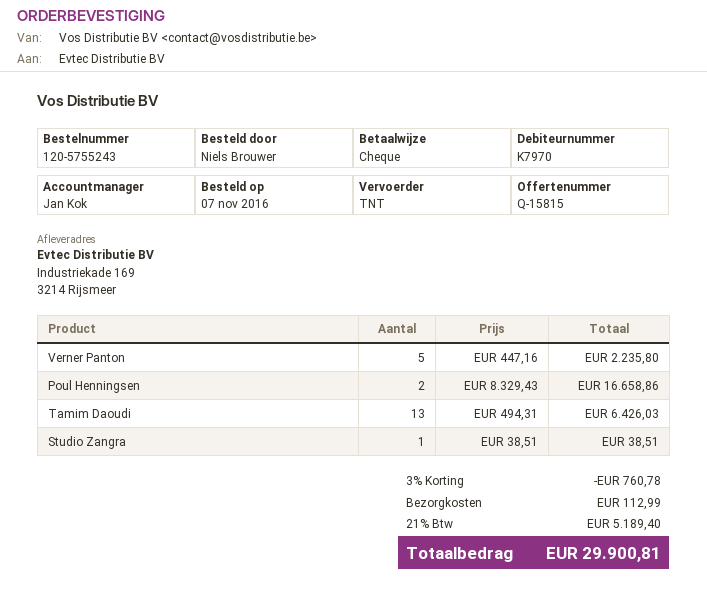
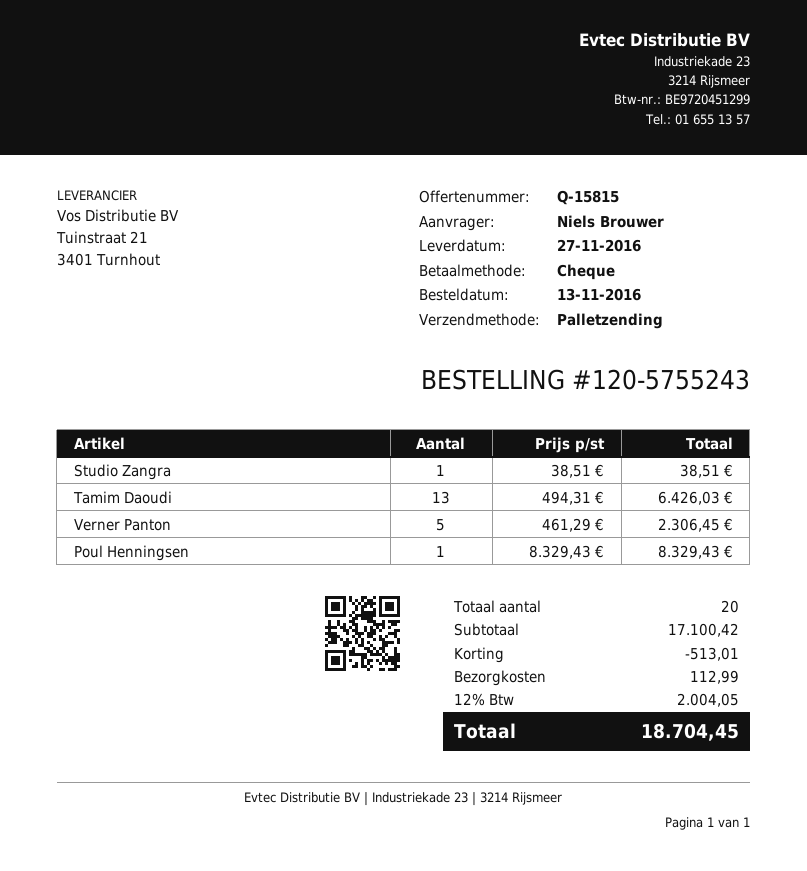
order date: 2016-11-07 -> 2016-11-13
shipping method: TNT -> pallet freight
Verner Panton: 5 x 447.16 = 2235.80 -> 5 x 461.29 = 2306.45
Poul Henningsen: 2 x 8329.43 = 16658.86 -> 1 x 8329.43 = 8329.43
discount: 760.78 -> 513.01
tax: 21% = 5189.40 -> 12% = 2004.05
total: 29900.81 -> 18704.45

